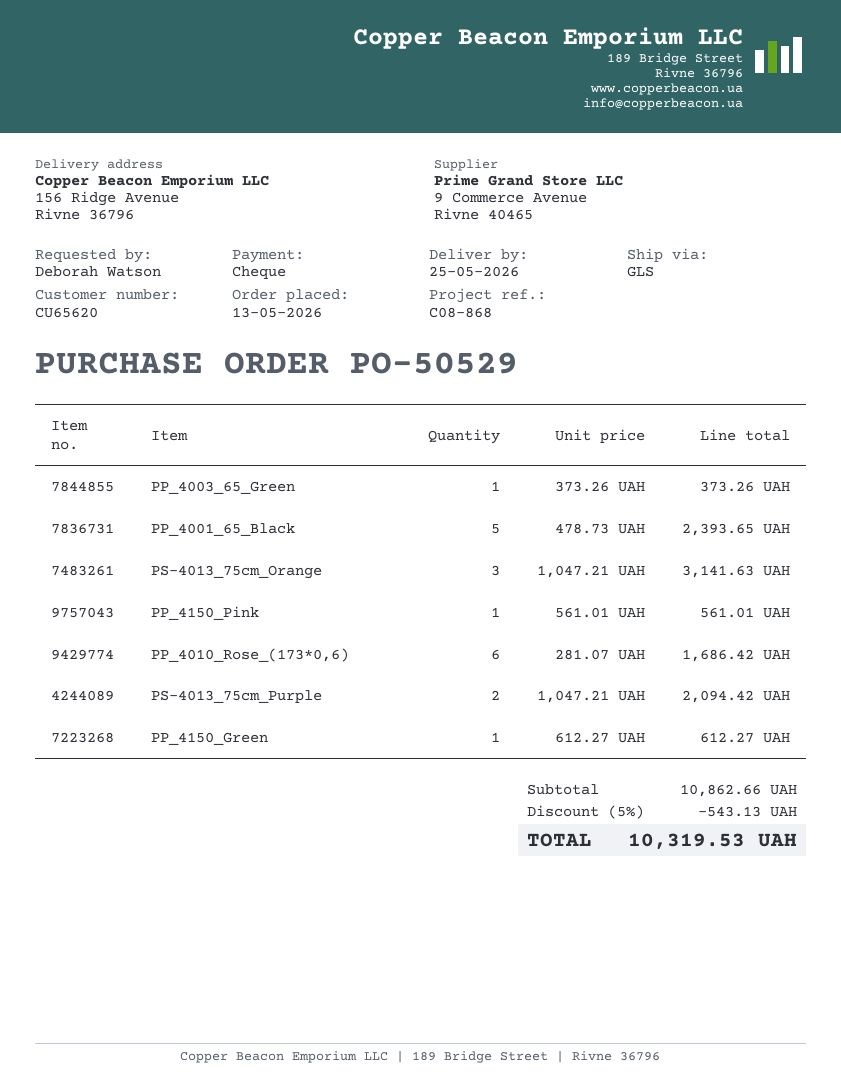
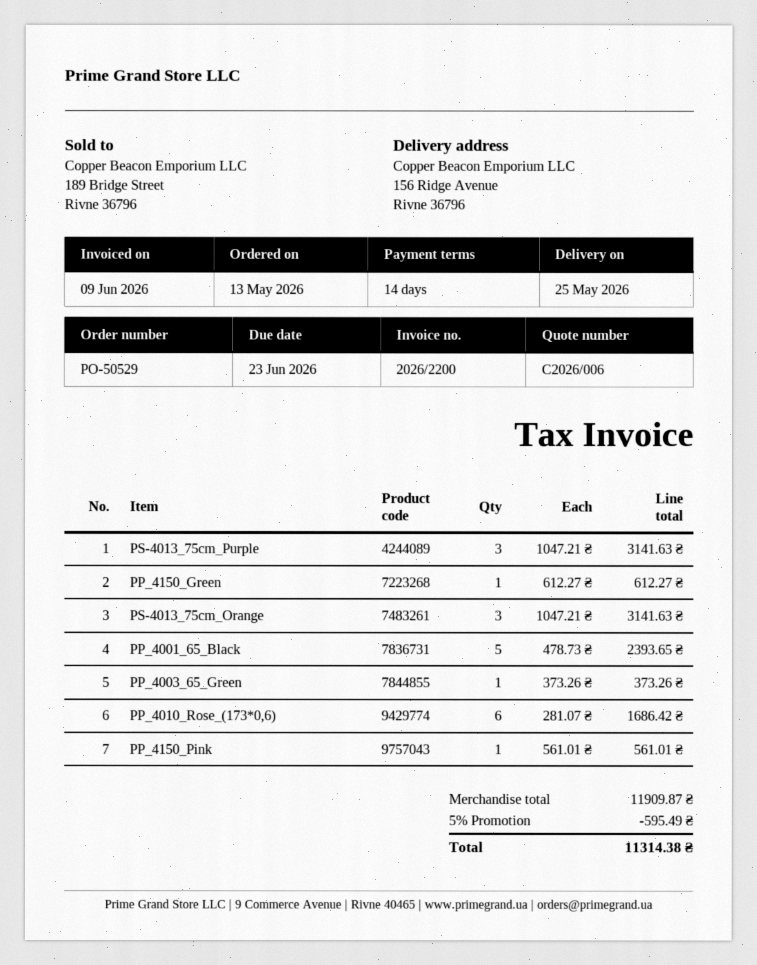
PS-4013_75cm_Purple: 2 x 1047.21 = 2094.42 -> 3 x 1047.21 = 3141.63
subtotal: 10862.66 -> 11909.87
discount: 5% = 543.13 -> 5% = 595.49
total: 10319.53 -> 11314.38

